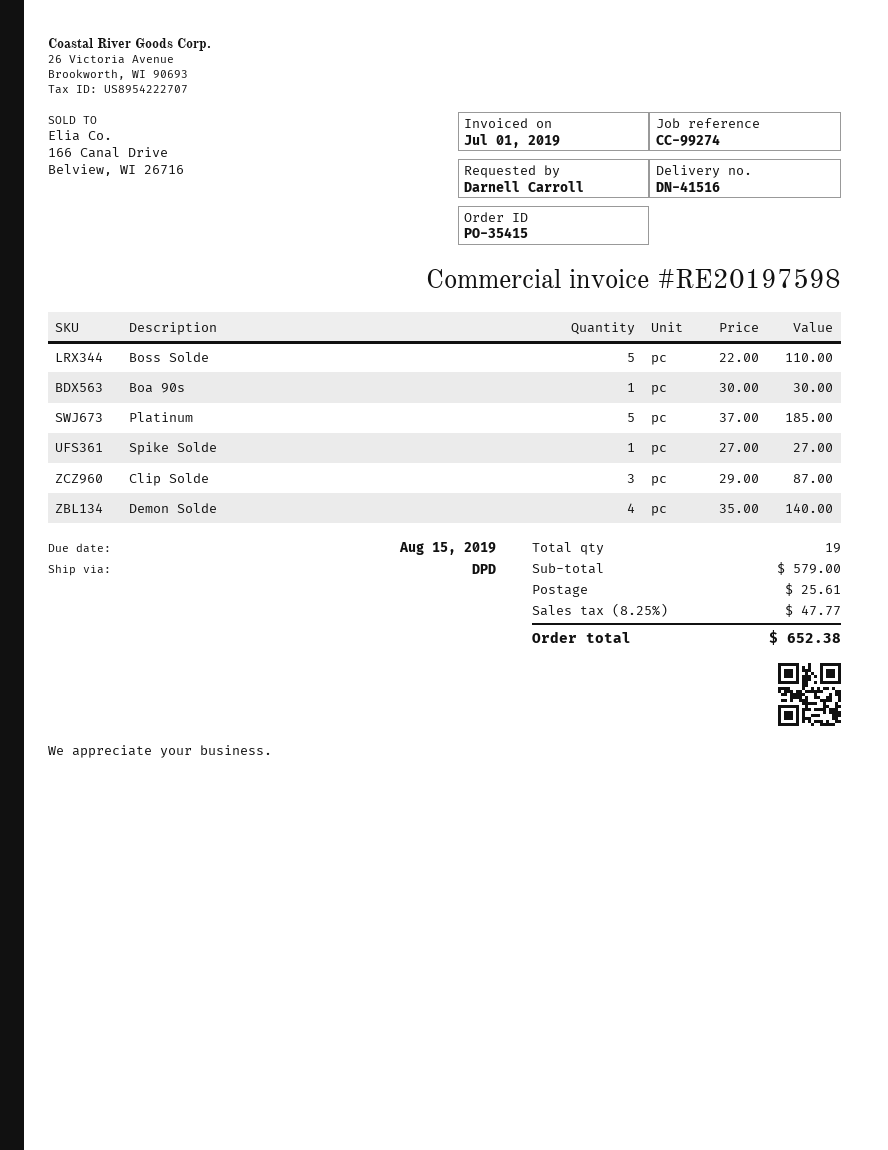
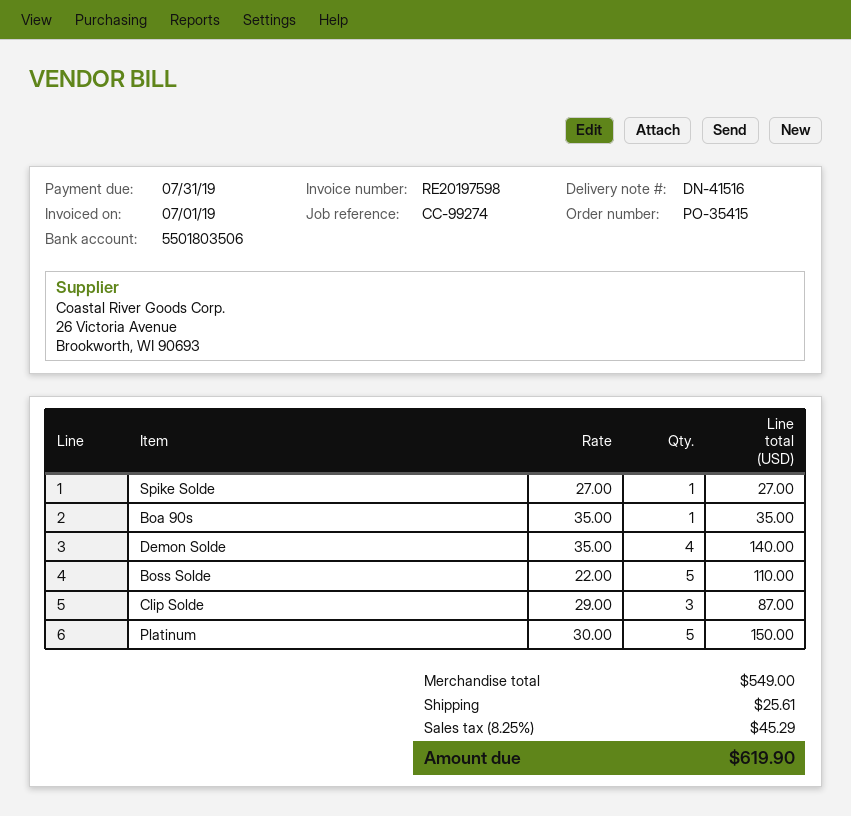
due date: 2019-08-15 -> 2019-07-31
Boa 90s: 1 x 30.00 = 30.00 -> 1 x 35.00 = 35.00
Platinum: 5 x 37.00 = 185.00 -> 5 x 30.00 = 150.00
subtotal: 579.00 -> 549.00
tax: 8.25% = 47.77 -> 8.25% = 45.29
total: 652.38 -> 619.90

